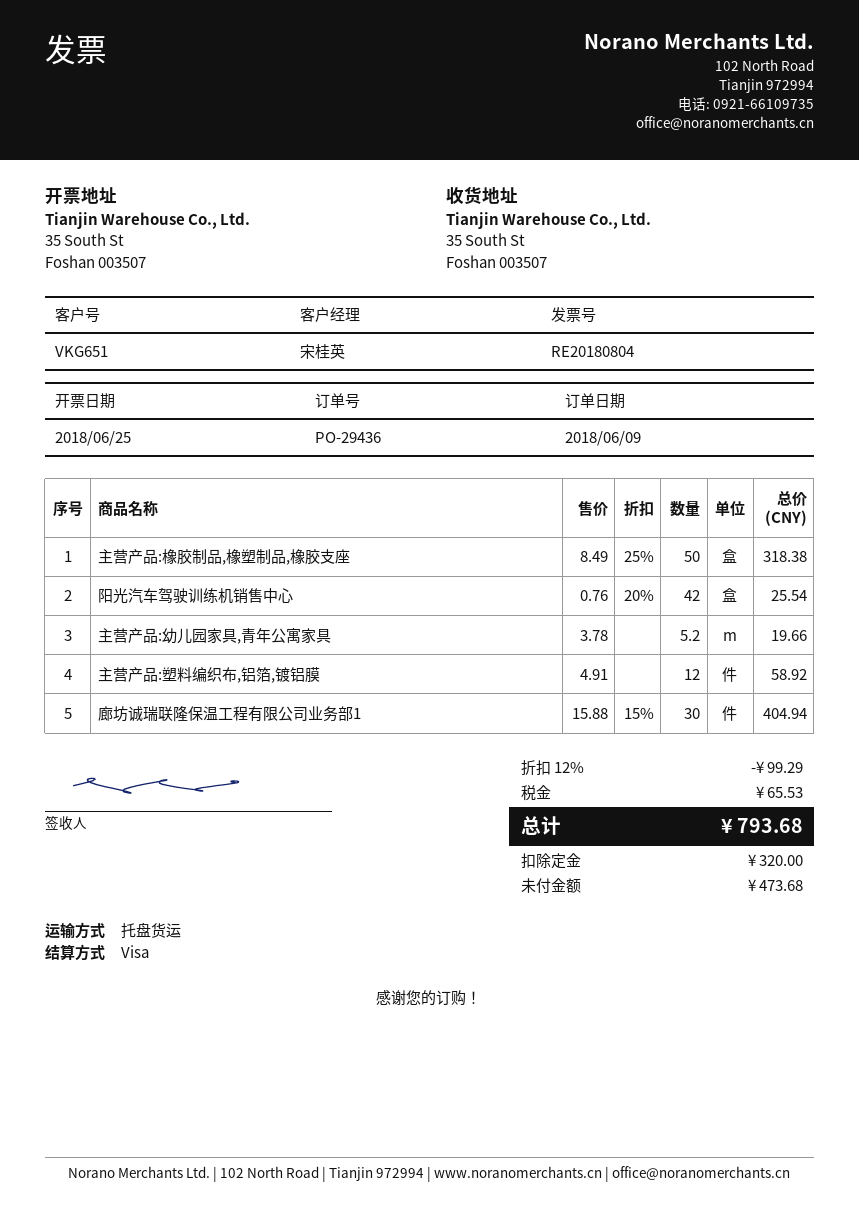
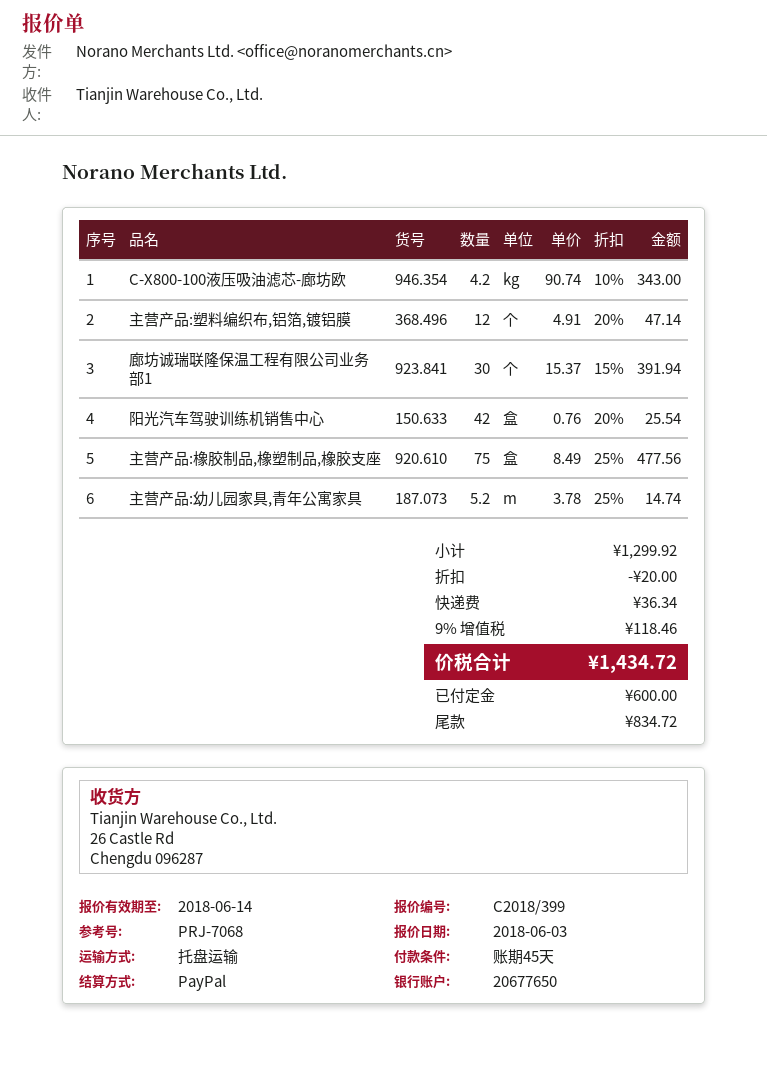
payment method: Visa -> PayPal
ship to: 35 South St, Foshan 003507 -> 26 Castle Rd, Chengdu 096287
主营产品:橡胶制品,橡塑制品,橡胶支座: 50 x 8.49 - 25% = 318.38 -> 75 x 8.49 - 25% = 477.56
主营产品:幼儿园家具,青年公寓家具: 5.2 x 3.78 = 19.66 -> 5.2 x 3.78 - 25% = 14.74
主营产品:塑料编织布,铝箔,镀铝膜: 12 x 4.91 = 58.92 -> 12 x 4.91 - 20% = 47.14
廊坊诚瑞联隆保温工程有限公司业务部1: 30 x 15.88 - 15% = 404.94 -> 30 x 15.37 - 15% = 391.94
C-X800-100液压吸油滤芯-廊坊欧: none -> 4.2 x 90.74 - 10% = 343.00
discount: 99.29 -> 20.00
shipping: none -> 36.34
tax: 65.53 -> 118.46
total: 793.68 -> 1434.72
deposit: 320.00 -> 600.00
balance: 473.68 -> 834.72

